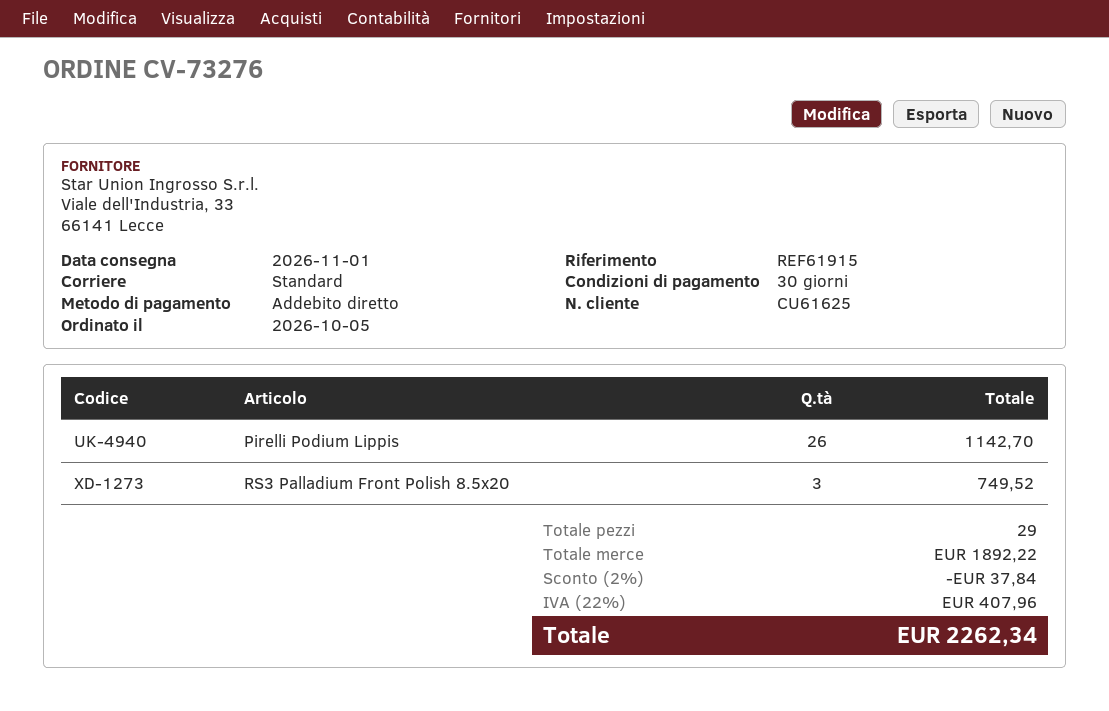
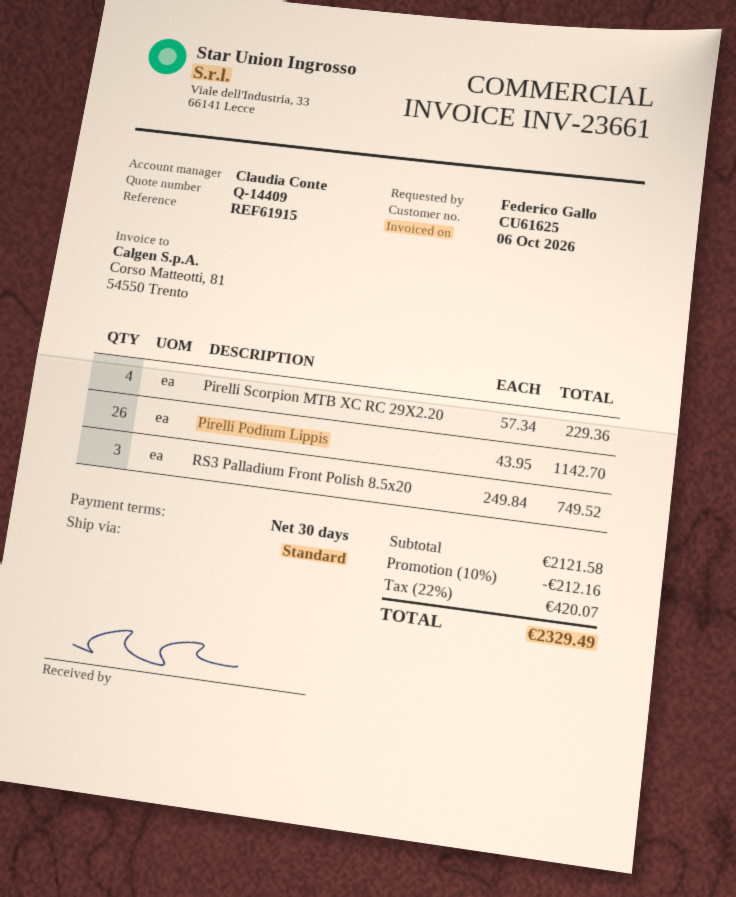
Pirelli Scorpion MTB XC RC 29X2.20: none -> 4 for 229.36
subtotal: 1892.22 -> 2121.58
discount: 2% = 37.84 -> 10% = 212.16
tax: 22% = 407.96 -> 22% = 420.07
total: 2262.34 -> 2329.49

